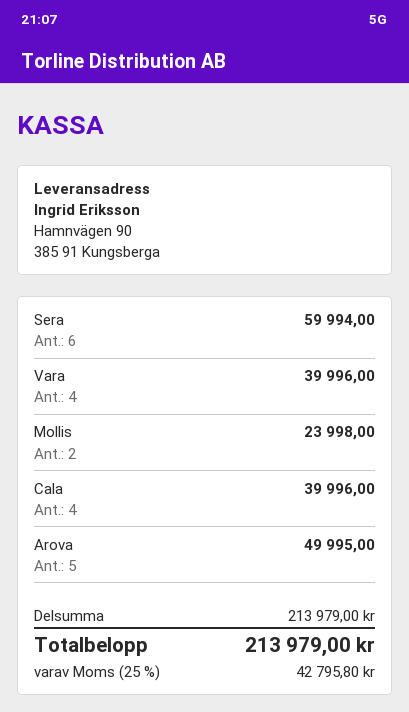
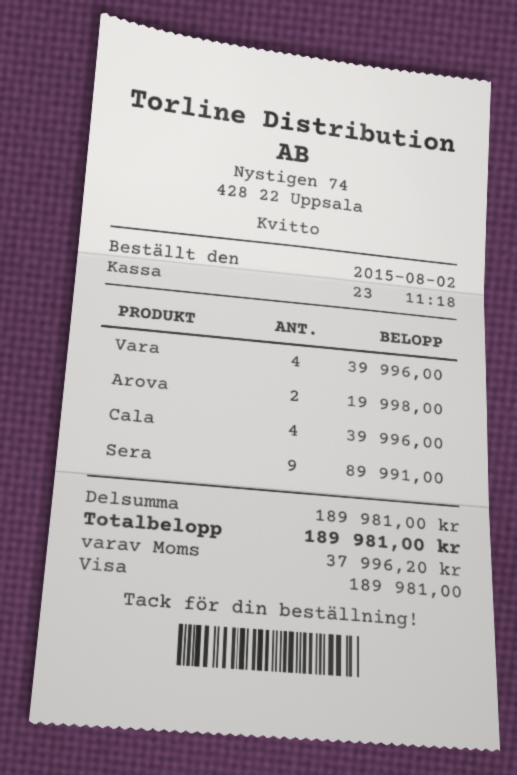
Sera: 6 for 59994.00 -> 9 for 89991.00
Mollis: 2 for 23998.00 -> none
Arova: 5 for 49995.00 -> 2 for 19998.00
subtotal: 213979.00 -> 189981.00
tax: 42795.80 -> 37996.20
total: 213979.00 -> 189981.00

